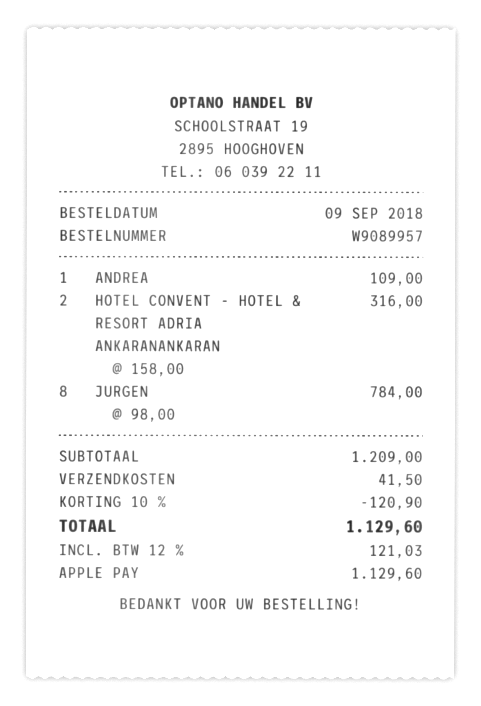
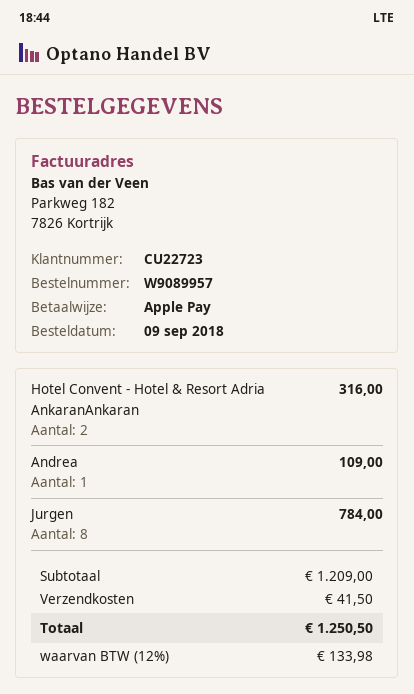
discount: 10% = 120.90 -> none
tax: 12% = 121.03 -> 12% = 133.98
total: 1129.60 -> 1250.50

